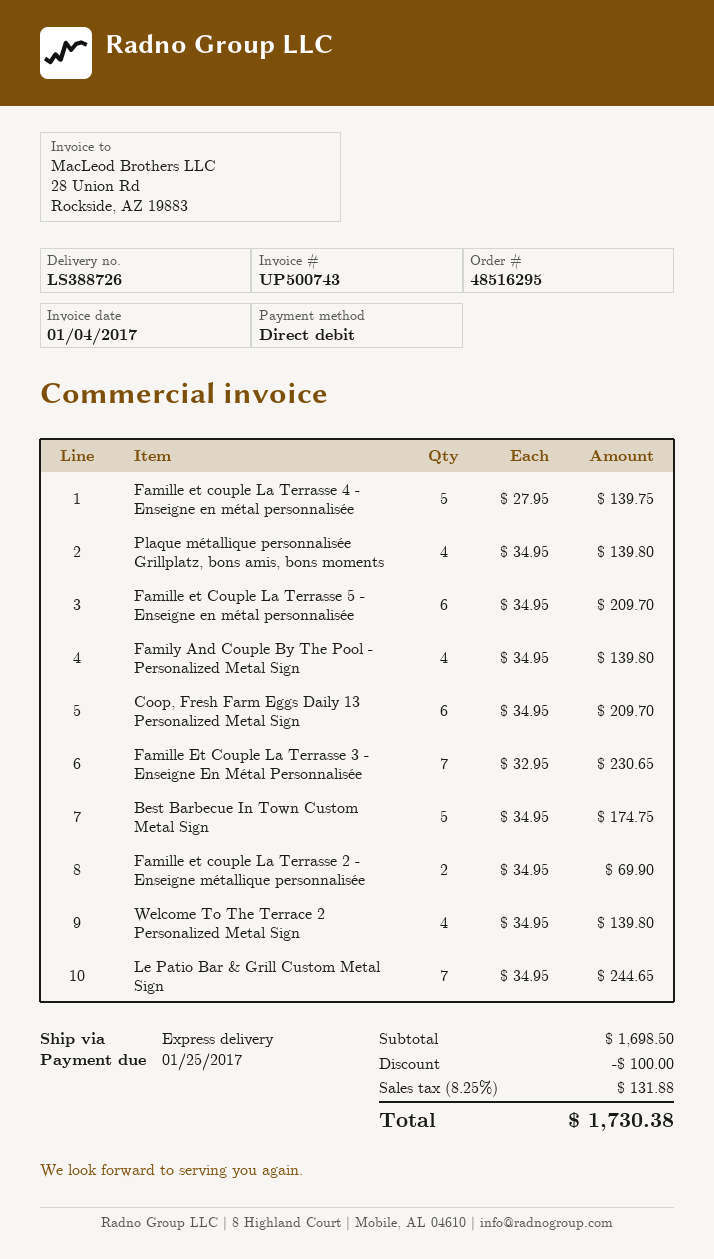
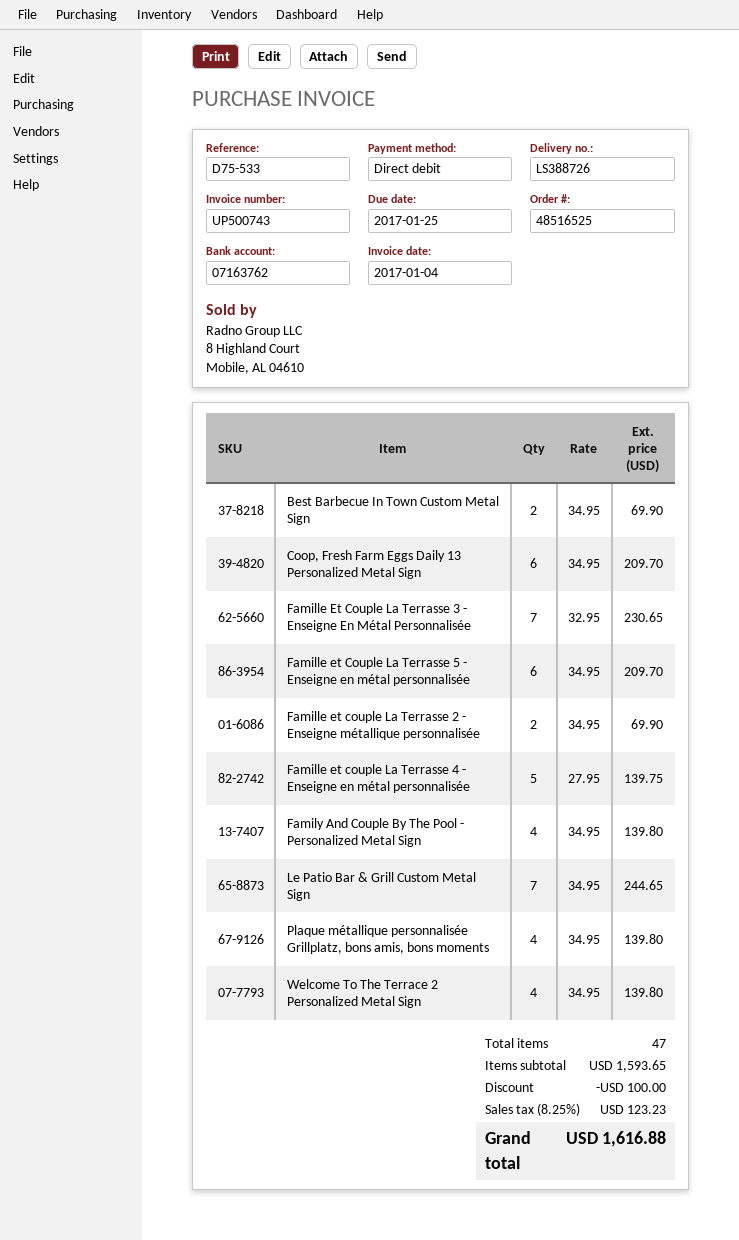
order number: 48516295 -> 48516525
Best Barbecue In Town Custom Metal Sign: 5 x 34.95 = 174.75 -> 2 x 34.95 = 69.90
subtotal: 1698.50 -> 1593.65
tax: 8.25% = 131.88 -> 8.25% = 123.23
total: 1730.38 -> 1616.88

